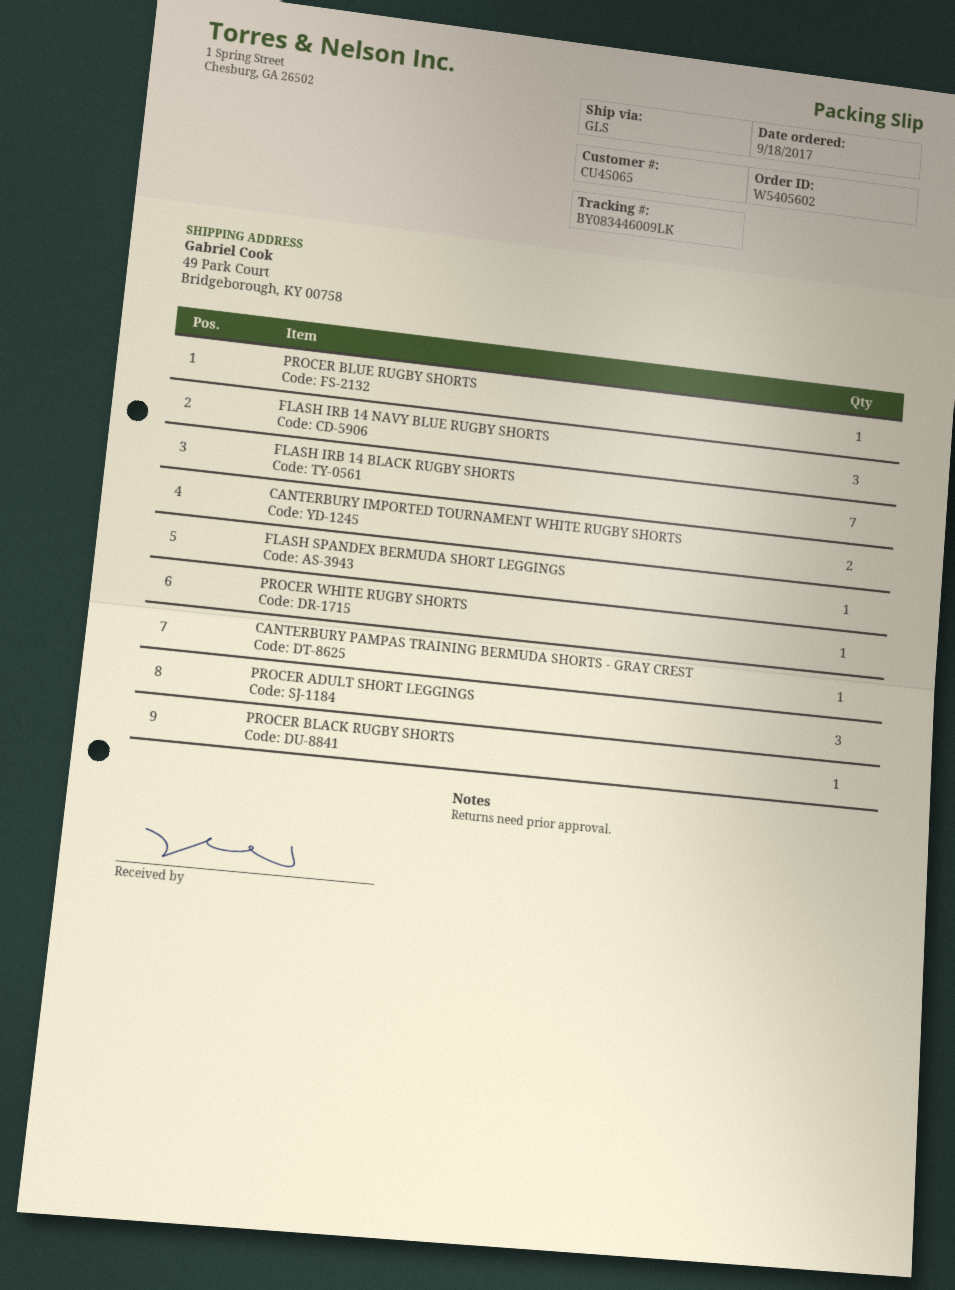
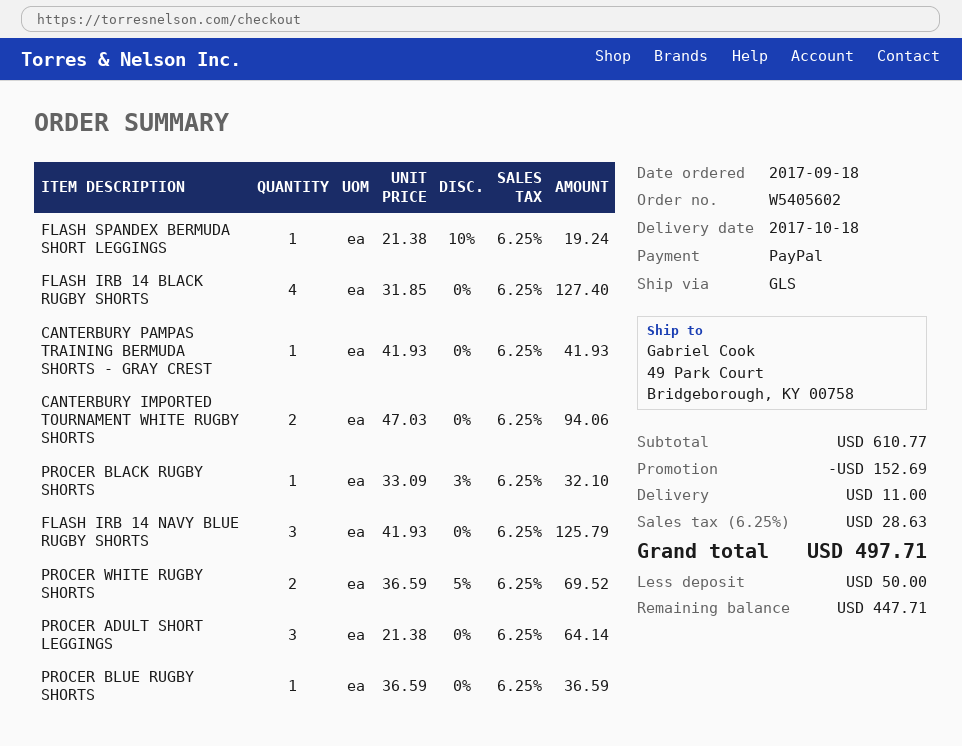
FLASH IRB 14 BLACK RUGBY SHORTS: 7 -> 4
PROCER WHITE RUGBY SHORTS: 1 -> 2

